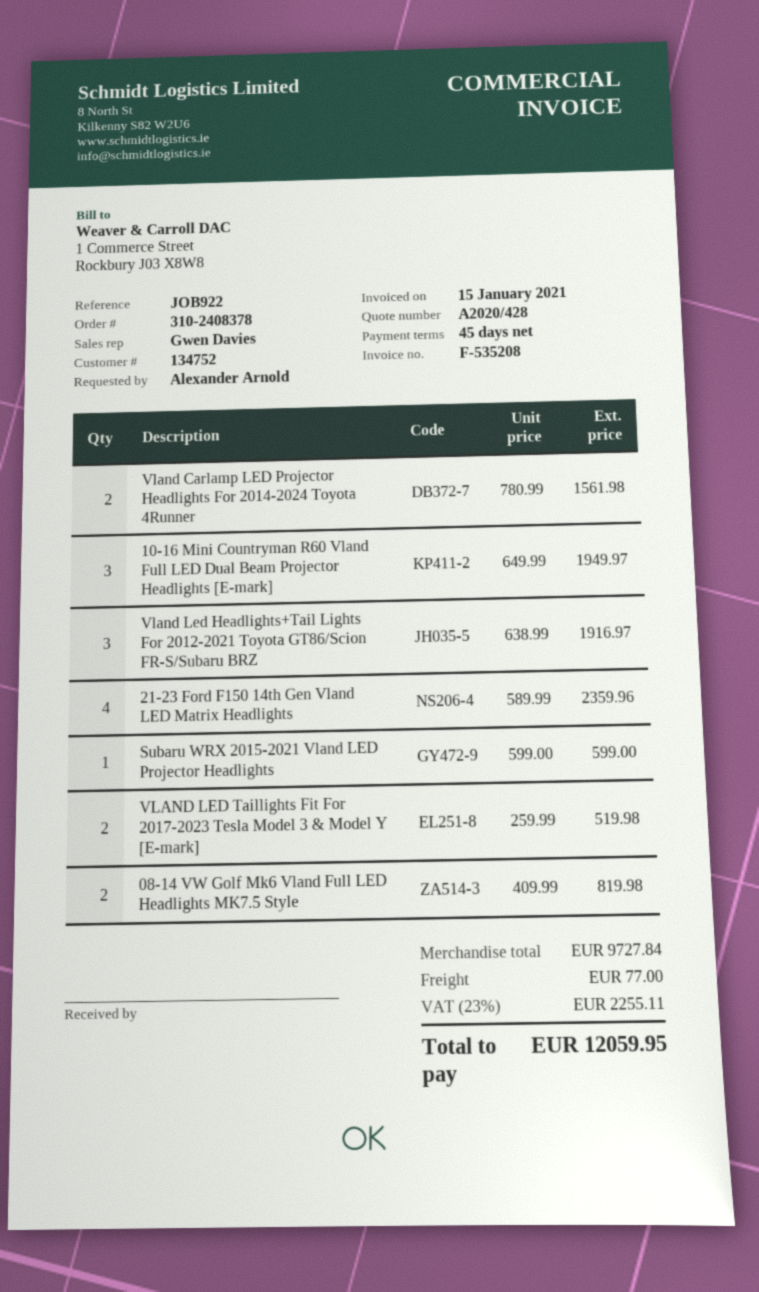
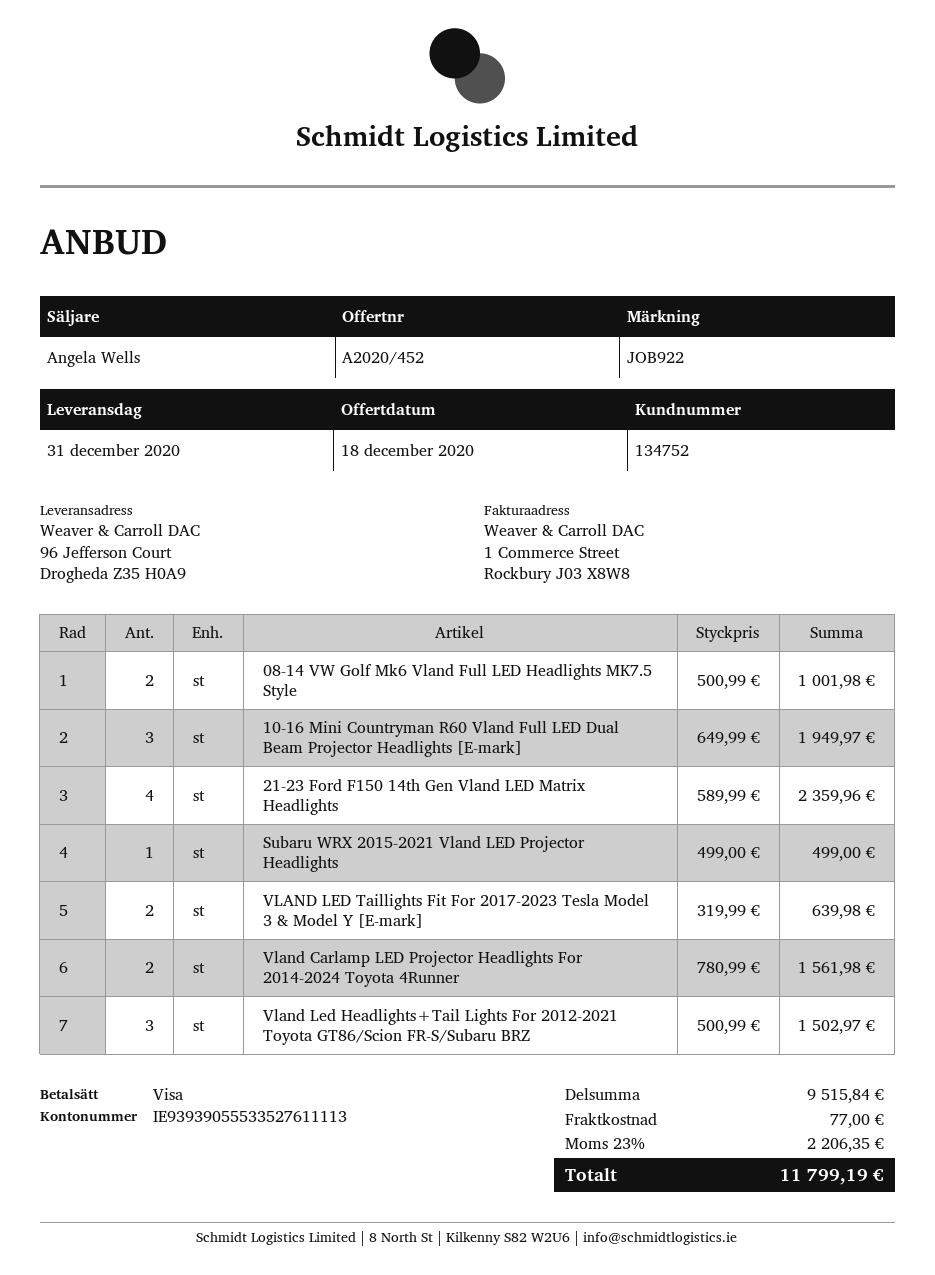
quote number: A2020/428 -> A2020/452
sales rep: Gwen Davies -> Angela Wells
Vland Led Headlights+Tail Lights For 2012-2021 Toyota GT86/Scion FR-S/Subaru BRZ: 3 x 638.99 = 1916.97 -> 3 x 500.99 = 1502.97
Subaru WRX 2015-2021 Vland LED Projector Headlights: 1 x 599.00 = 599.00 -> 1 x 499.00 = 499.00
VLAND LED Taillights Fit For 2017-2023 Tesla Model 3 & Model Y [E-mark]: 2 x 259.99 = 519.98 -> 2 x 319.99 = 639.98
08-14 VW Golf Mk6 Vland Full LED Headlights MK7.5 Style: 2 x 409.99 = 819.98 -> 2 x 500.99 = 1001.98
subtotal: 9727.84 -> 9515.84
tax: 23% = 2255.11 -> 23% = 2206.35
total: 12059.95 -> 11799.19

